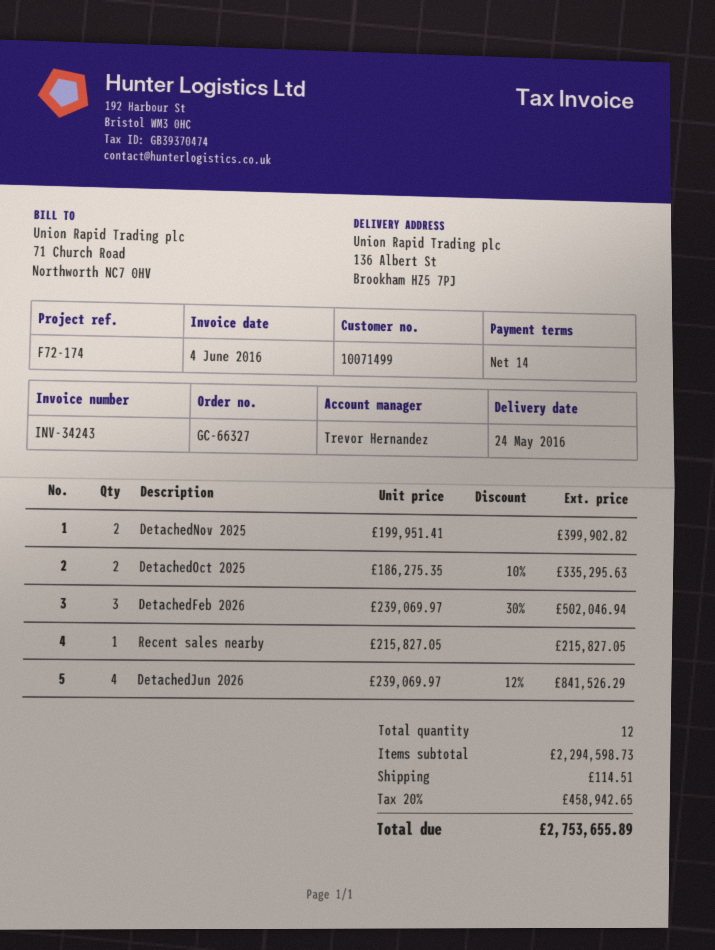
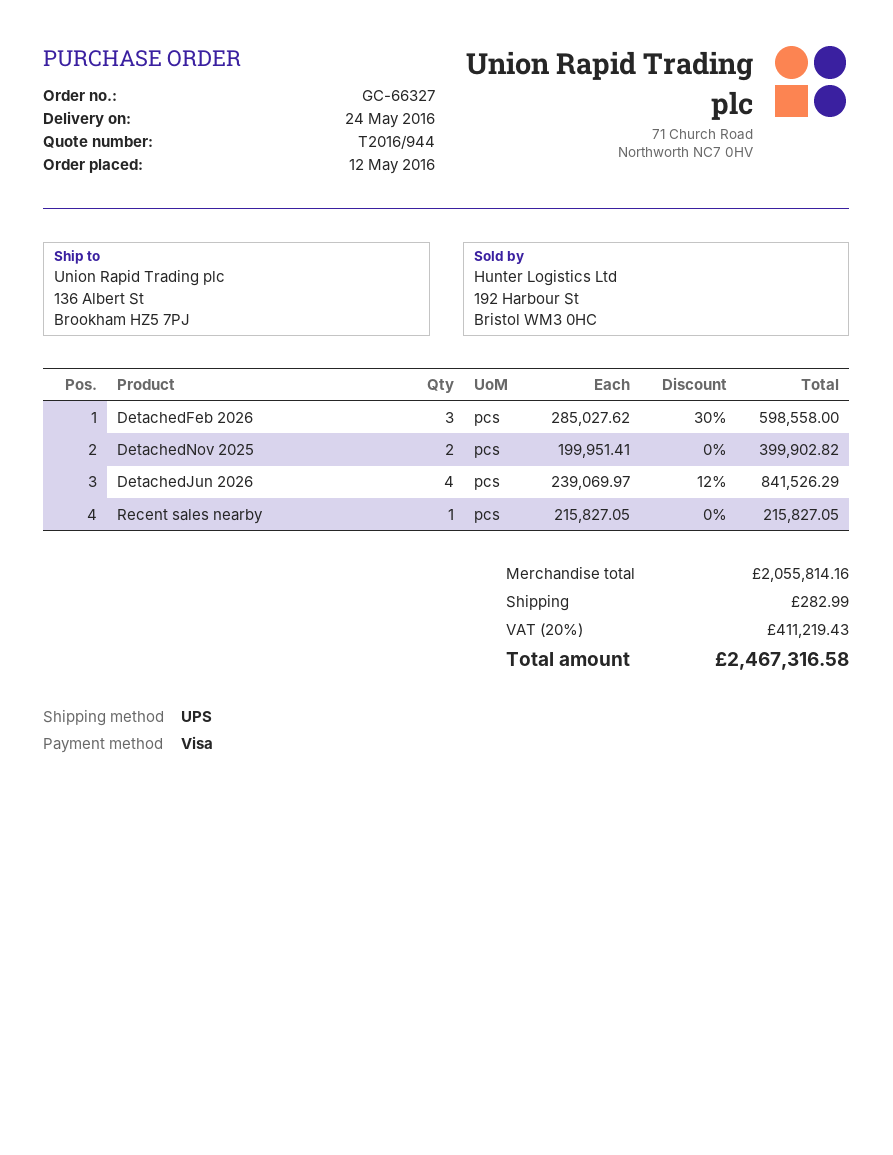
DetachedOct 2025: 2 x 186275.35 - 10% = 335295.63 -> none
DetachedFeb 2026: 3 x 239069.97 - 30% = 502046.94 -> 3 x 285027.62 - 30% = 598558.00
subtotal: 2294598.73 -> 2055814.16
shipping: 114.51 -> 282.99
tax: 20% = 458942.65 -> 20% = 411219.43
total: 2753655.89 -> 2467316.58

